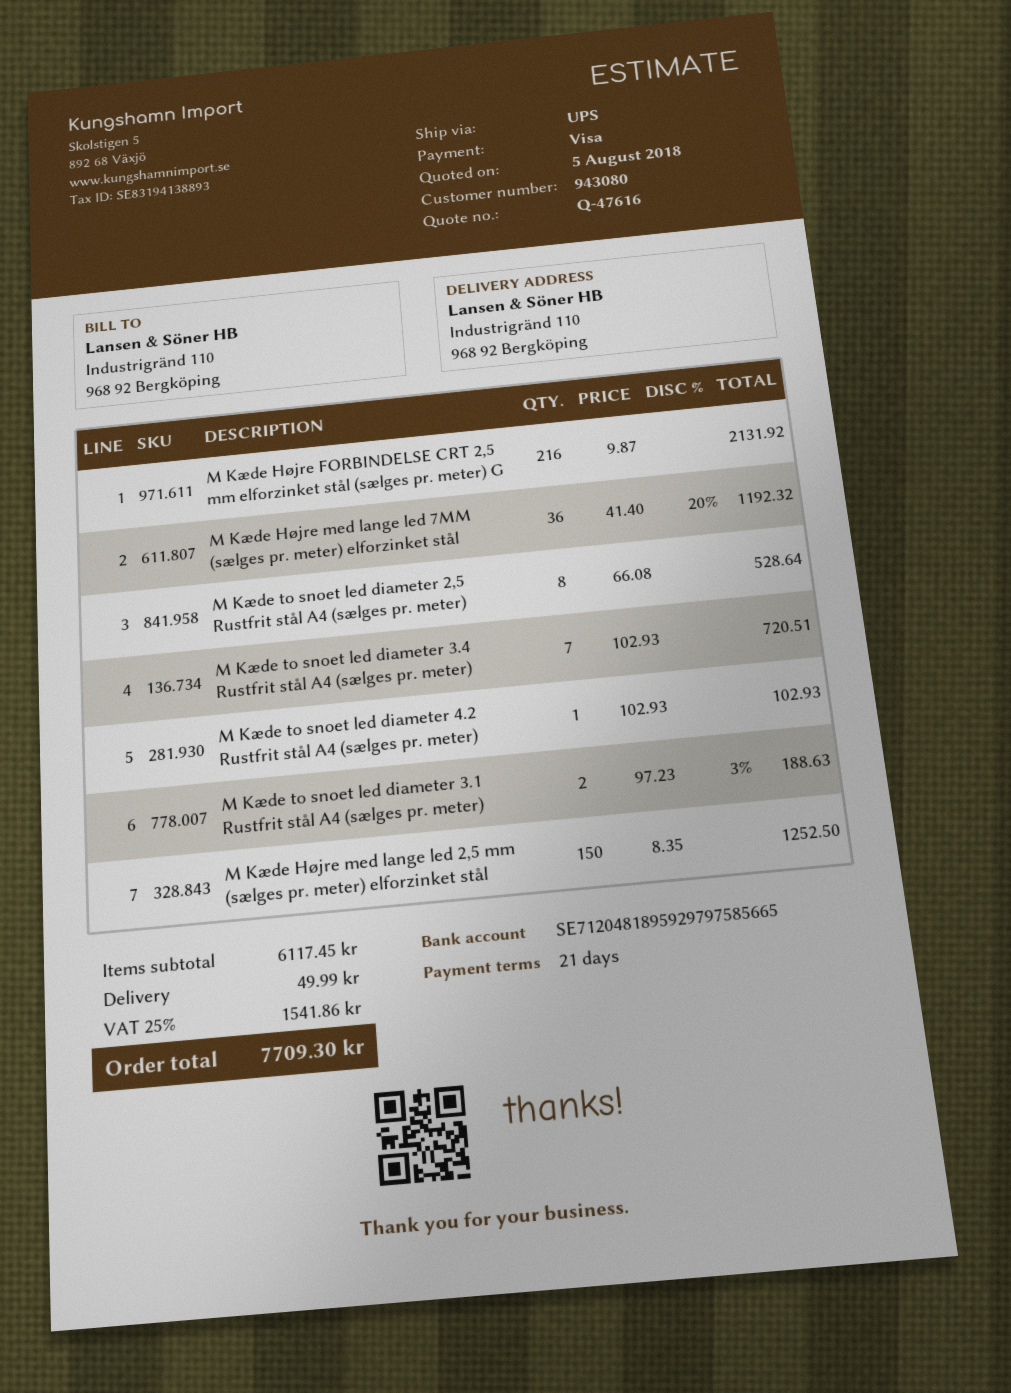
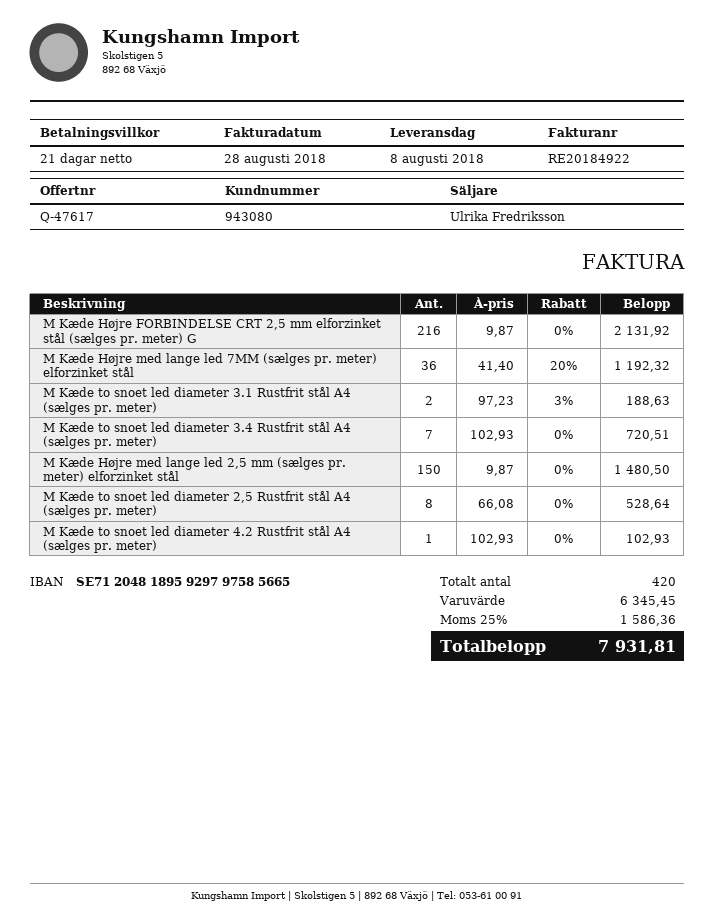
quote number: Q-47616 -> Q-47617
M Kæde Højre med lange led 2,5 mm (sælges pr. meter) elforzinket stål: 150 x 8.35 = 1252.50 -> 150 x 9.87 = 1480.50
subtotal: 6117.45 -> 6345.45
shipping: 49.99 -> none
tax: 25% = 1541.86 -> 25% = 1586.36
total: 7709.30 -> 7931.81

